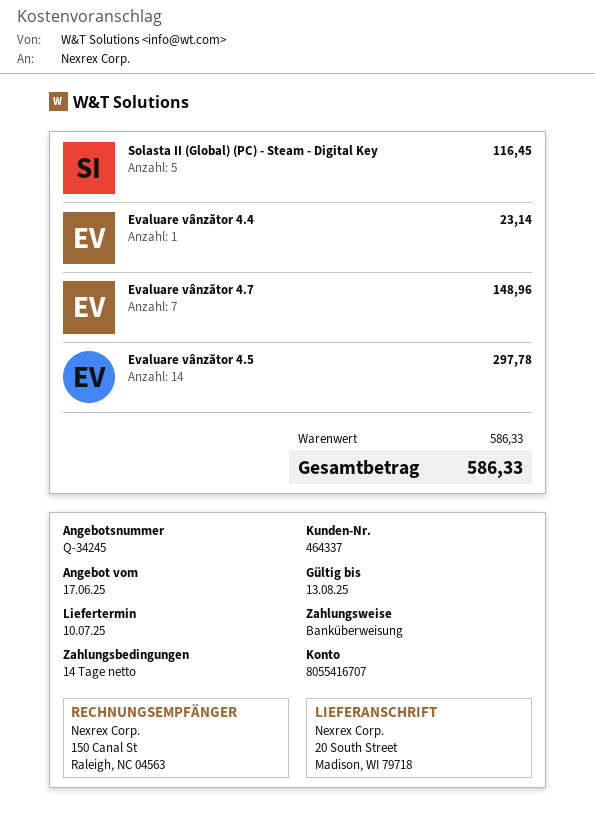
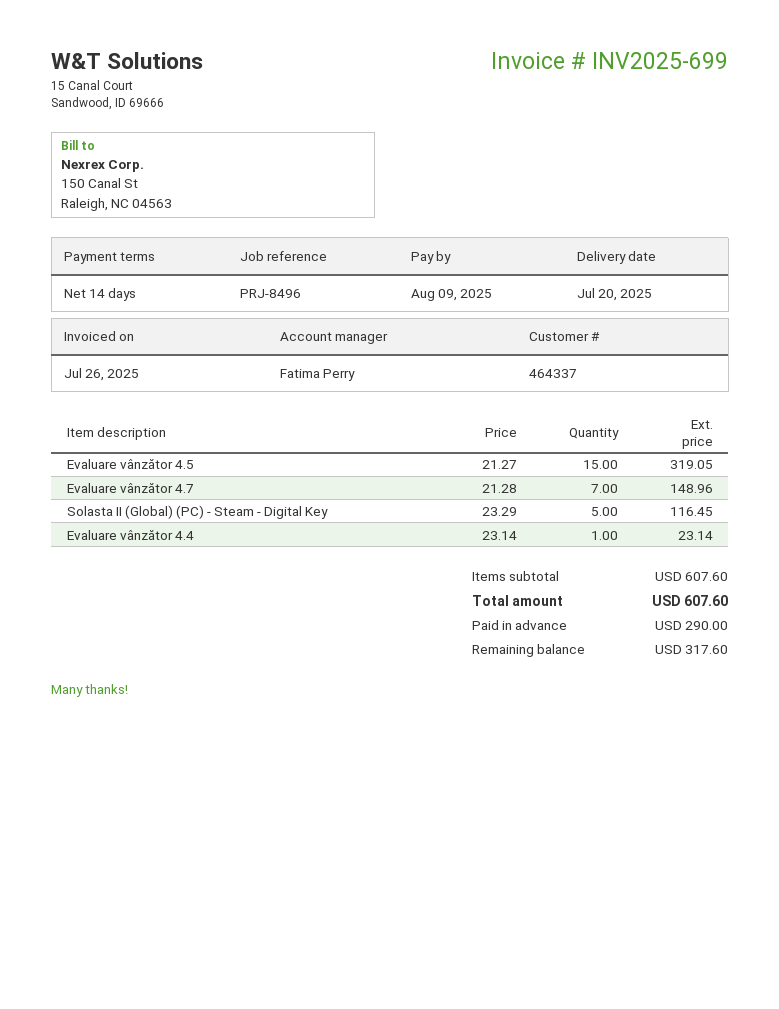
delivery date: 2025-07-10 -> 2025-07-20
Evaluare vânzător 4.5: 14 for 297.78 -> 15 for 319.05
subtotal: 586.33 -> 607.60
total: 586.33 -> 607.60

